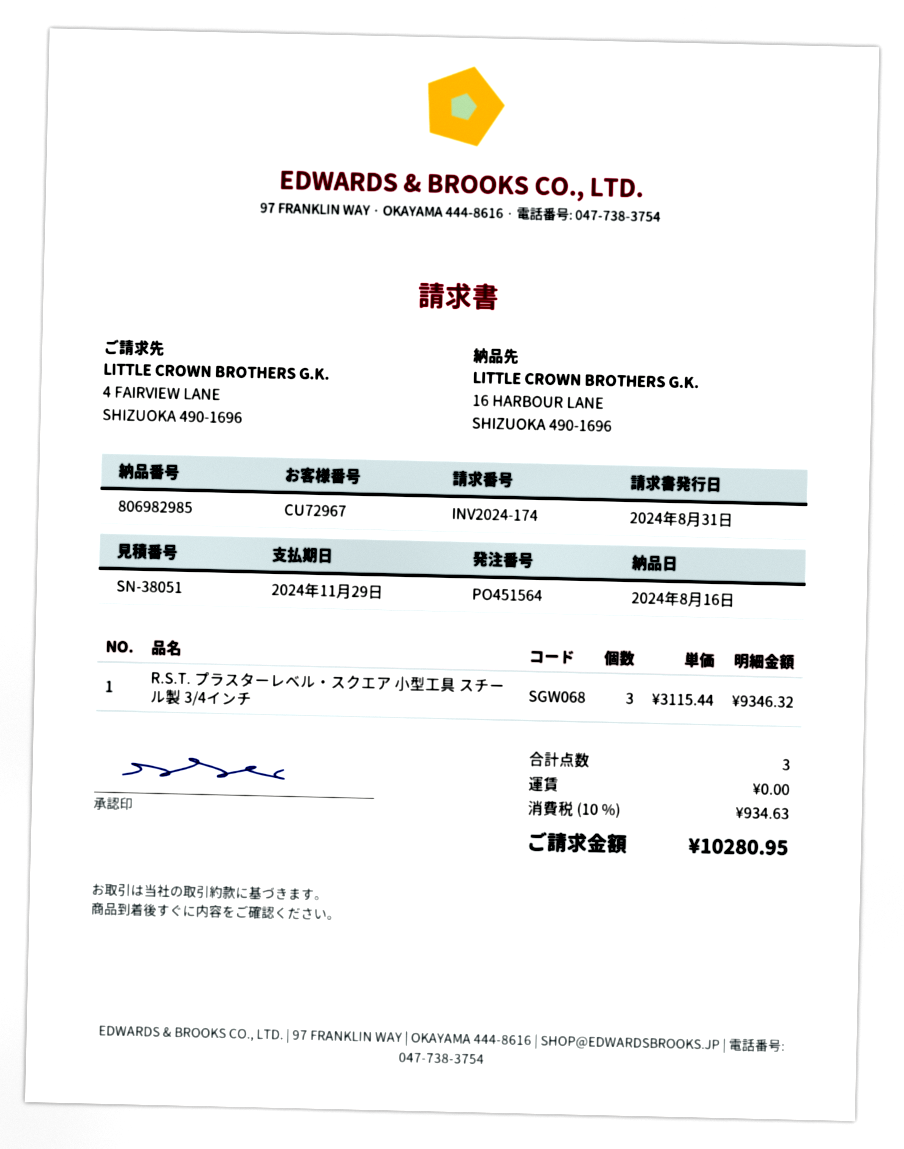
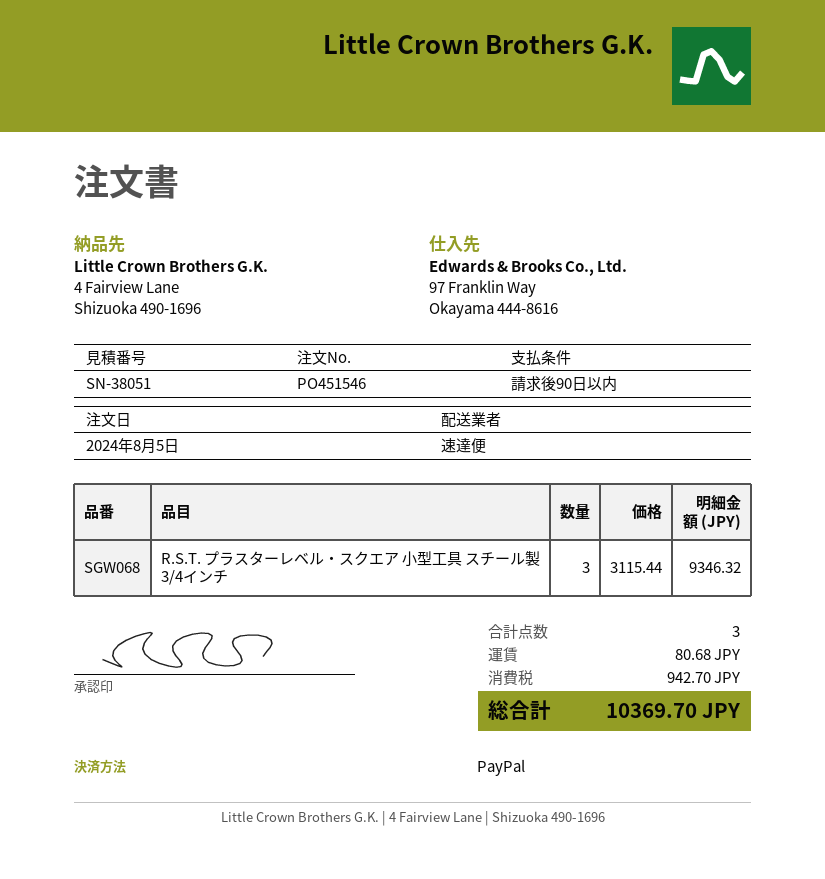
order number: PO451564 -> PO451546
ship to: 16 HARBOUR LANE, SHIZUOKA 490-1696 -> 4 Fairview Lane, Shizuoka 490-1696
shipping: 0.00 -> 80.68
tax: 934.63 -> 942.70
total: 10280.95 -> 10369.70

